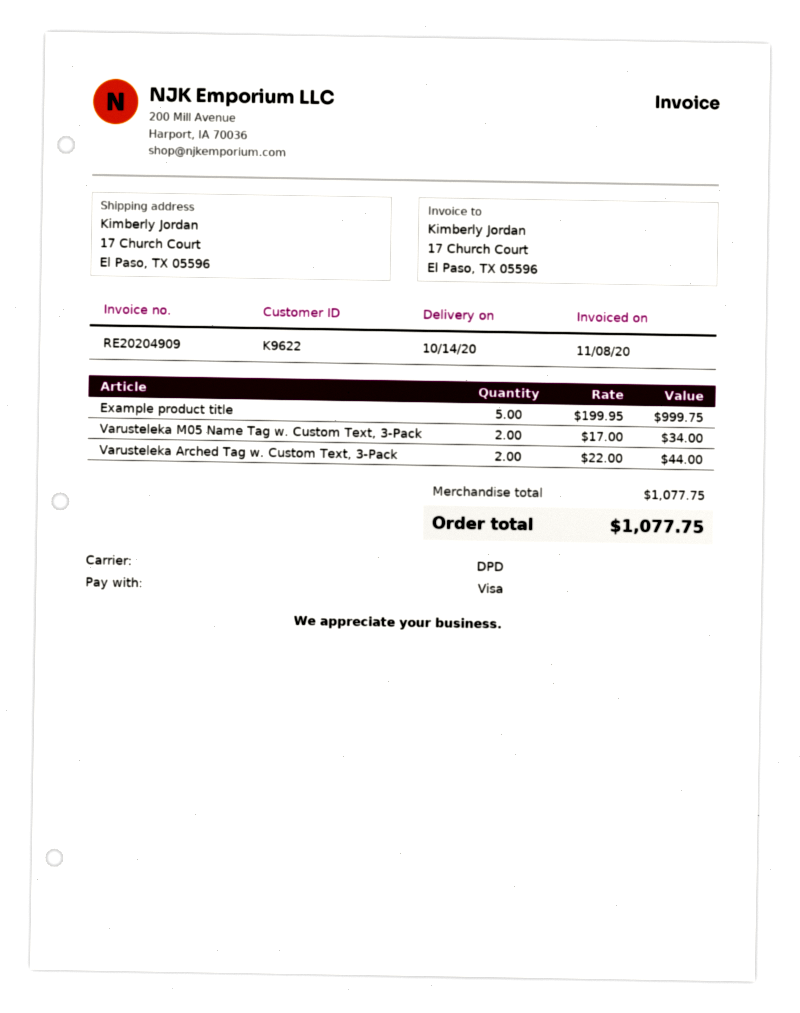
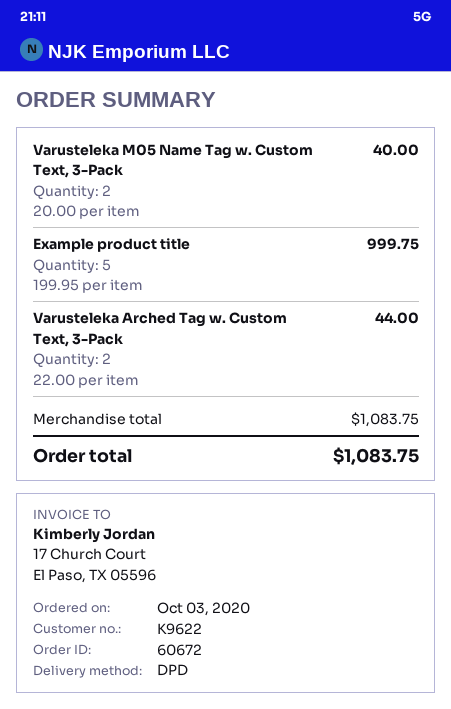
Varusteleka M05 Name Tag w. Custom Text, 3-Pack: 2 x 17.00 = 34.00 -> 2 x 20.00 = 40.00
subtotal: 1077.75 -> 1083.75
total: 1077.75 -> 1083.75

